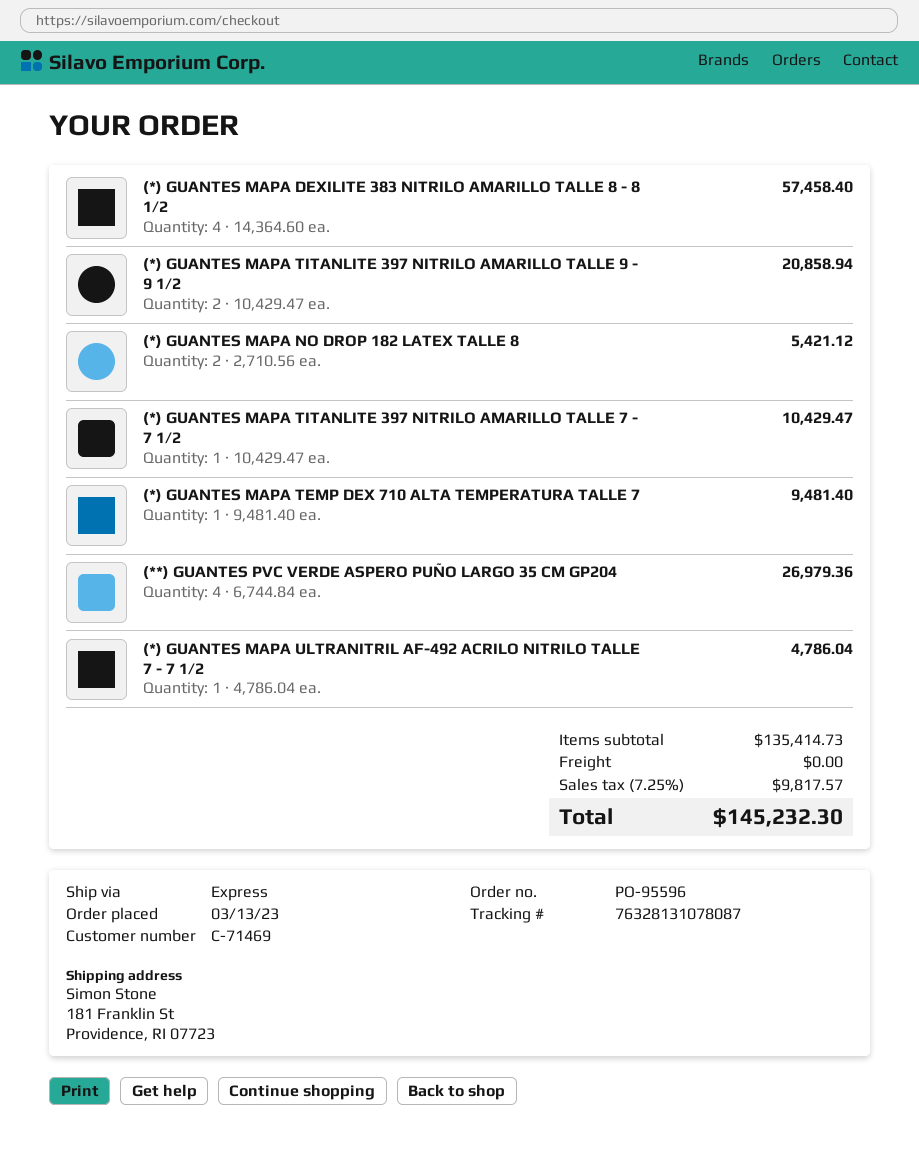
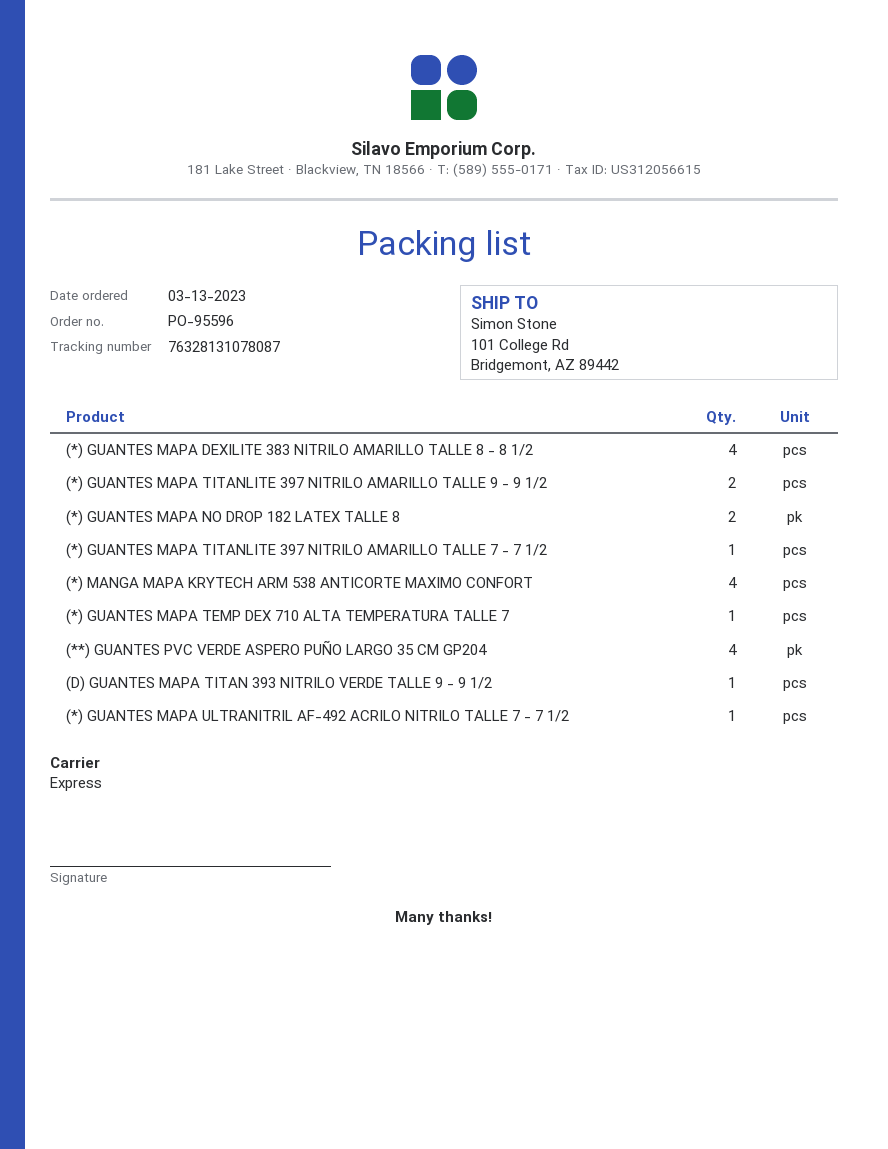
ship to: 181 Franklin St, Providence, RI 07723 -> 101 College Rd, Bridgemont, AZ 89442
(*) MANGA MAPA KRYTECH ARM 538 ANTICORTE MAXIMO CONFORT: none -> 4
(D) GUANTES MAPA TITAN 393 NITRILO VERDE TALLE 9 - 9 1/2: none -> 1

